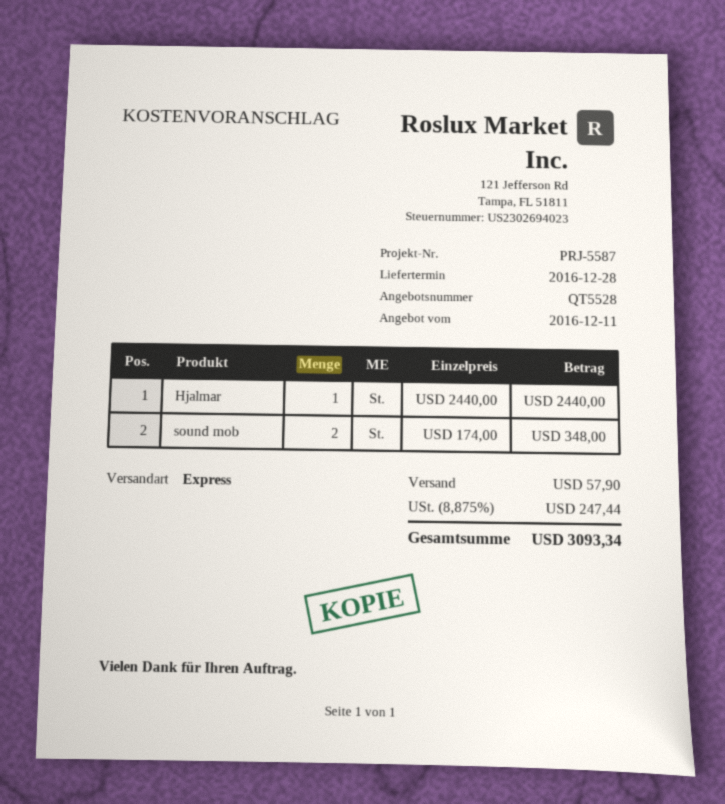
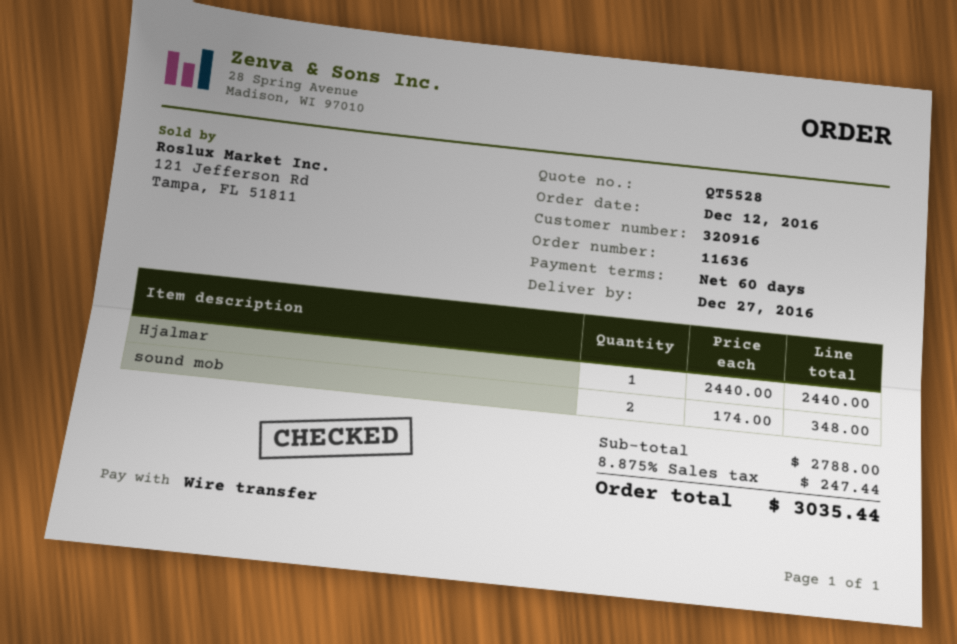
delivery date: 2016-12-28 -> 2016-12-27
shipping: 57.90 -> none
total: 3093.34 -> 3035.44

